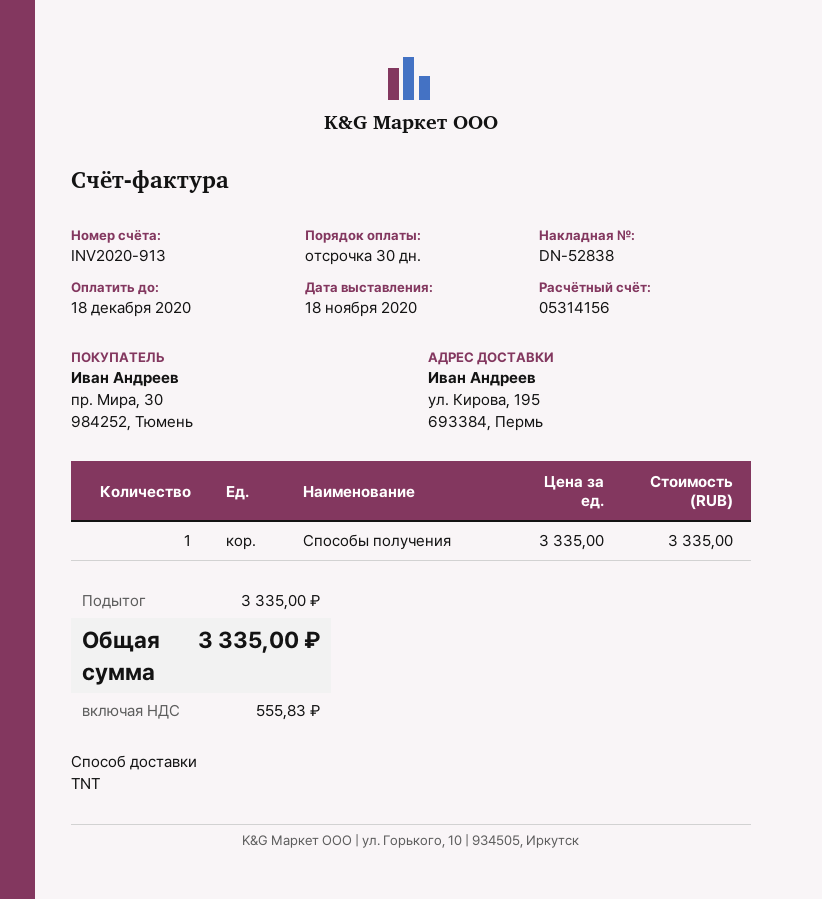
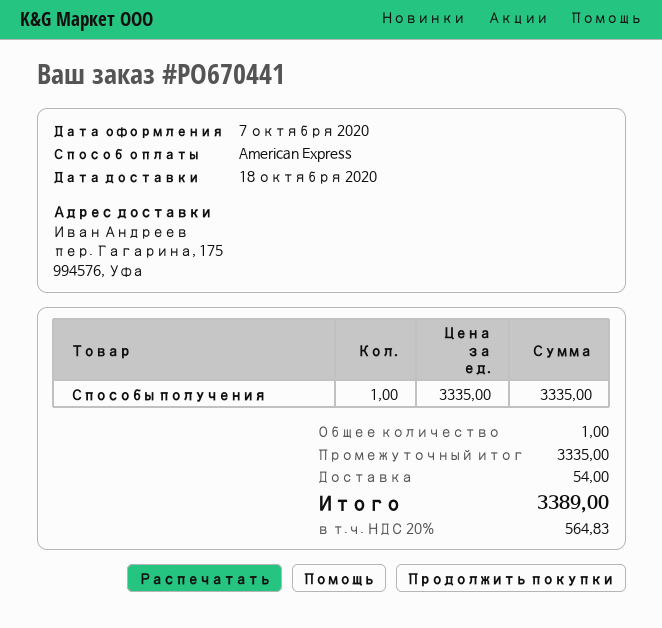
ship to: ул. Кирова, 195, 693384, Пермь -> пер. Гагарина, 175, 994576, Уфа
shipping: none -> 54.00
tax: 555.83 -> 564.83
total: 3335.00 -> 3389.00

